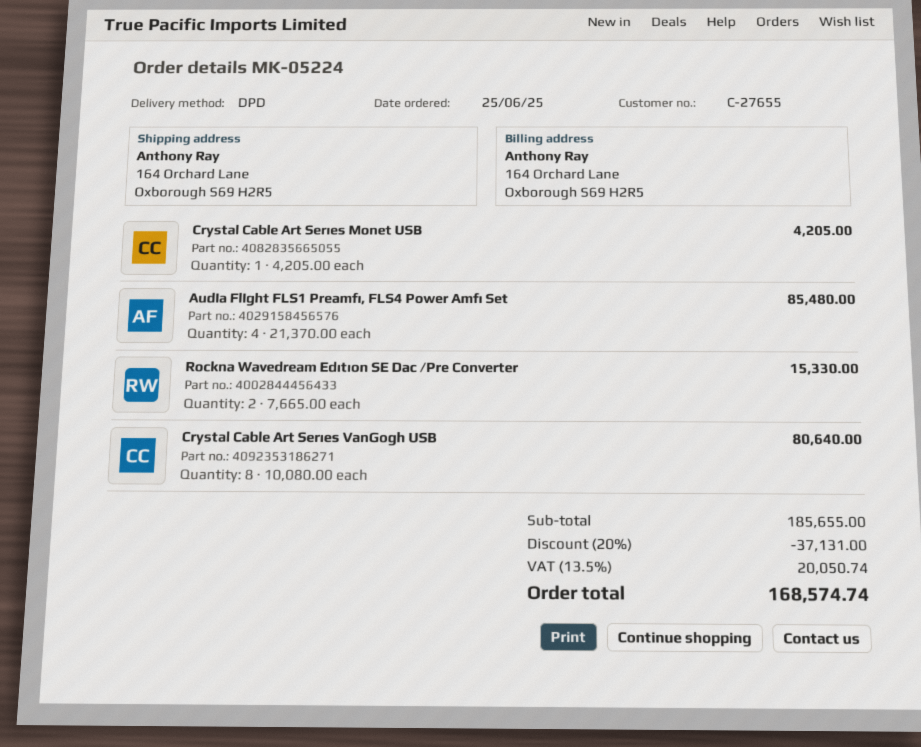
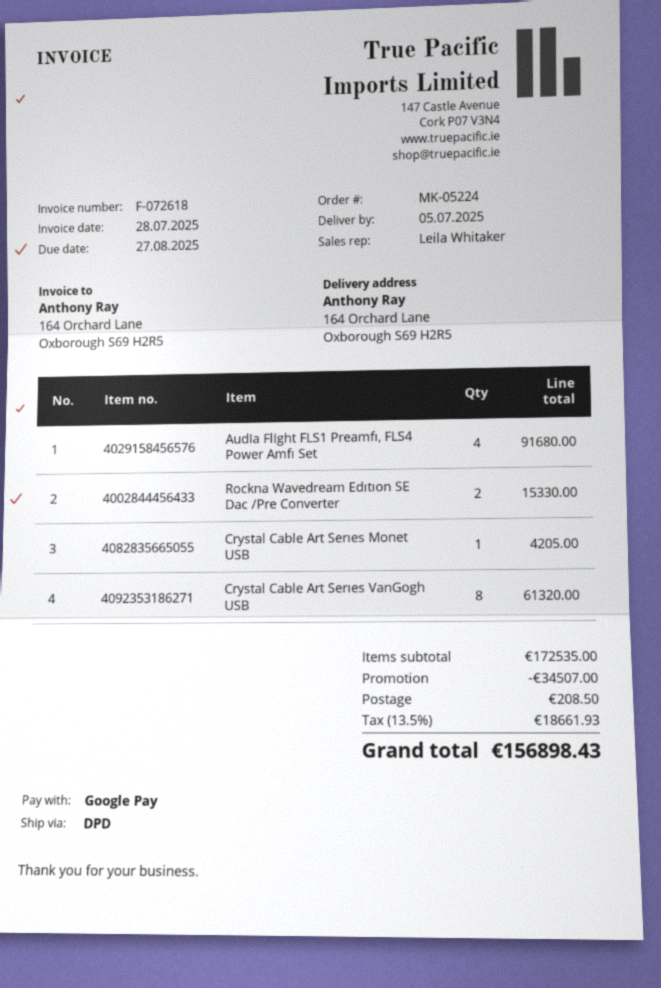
AudIa FlIght FLS1 Preamfı, FLS4 Power Amfı Set: 4 for 85480.00 -> 4 for 91680.00
Crystal Cable Art Serıes VanGogh USB: 8 for 80640.00 -> 8 for 61320.00
subtotal: 185655.00 -> 172535.00
discount: 37131.00 -> 34507.00
shipping: none -> 208.50
tax: 13.5% = 20050.74 -> 13.5% = 18661.93
total: 168574.74 -> 156898.43

